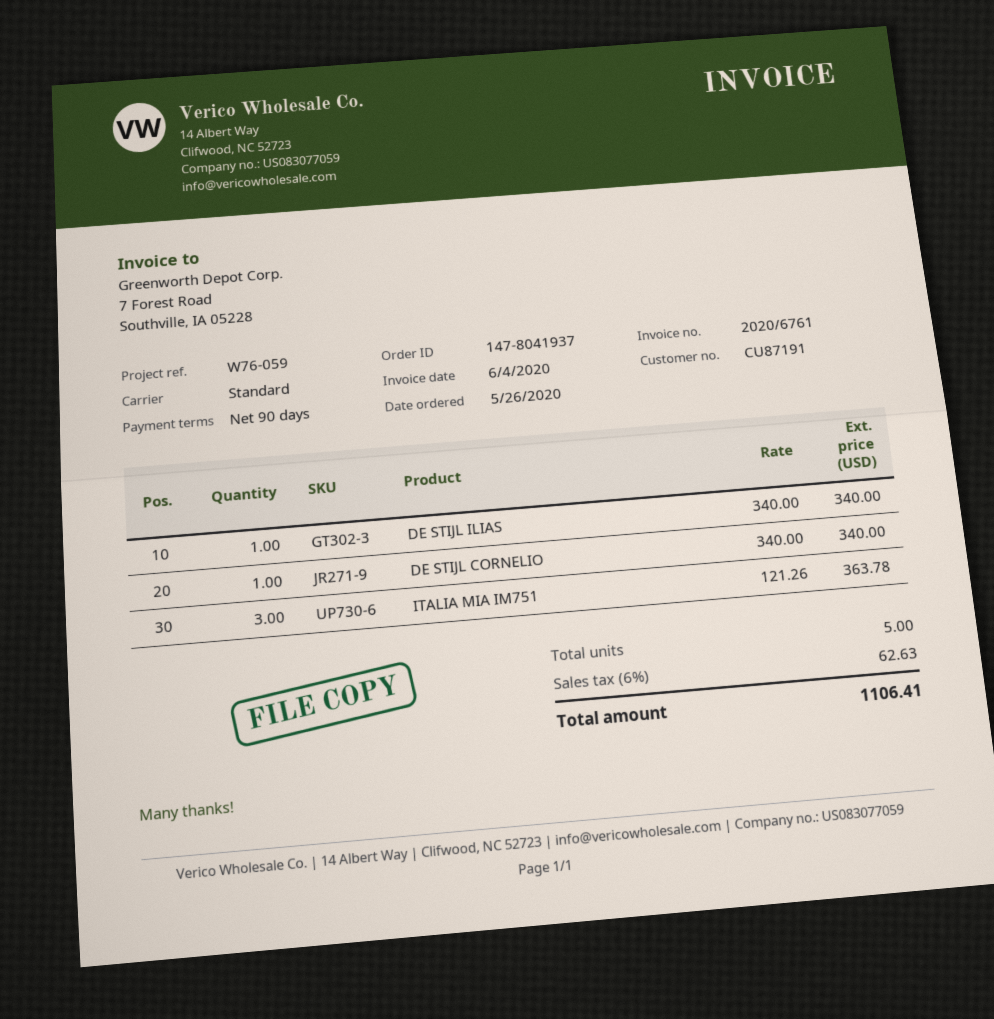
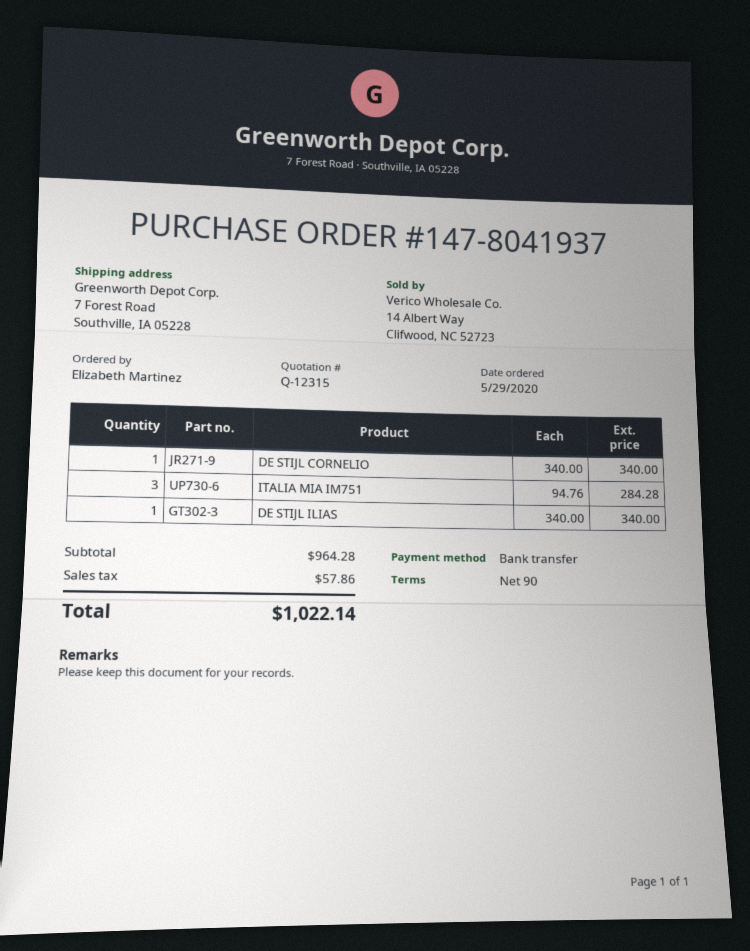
order date: 2020-05-26 -> 2020-05-29
ITALIA MIA IM751: 3 x 121.26 = 363.78 -> 3 x 94.76 = 284.28
tax: 62.63 -> 57.86
total: 1106.41 -> 1022.14

